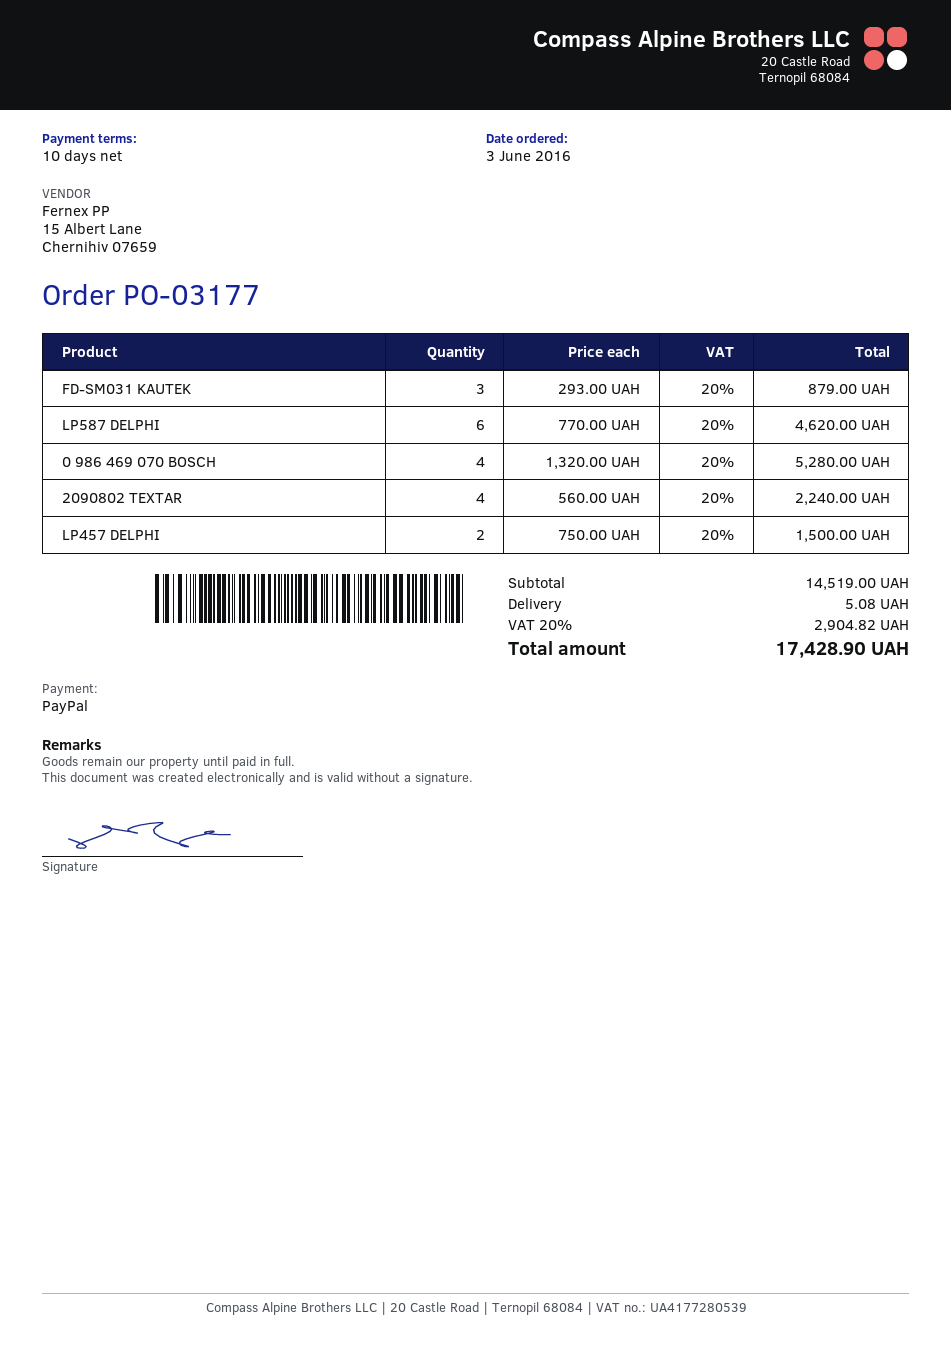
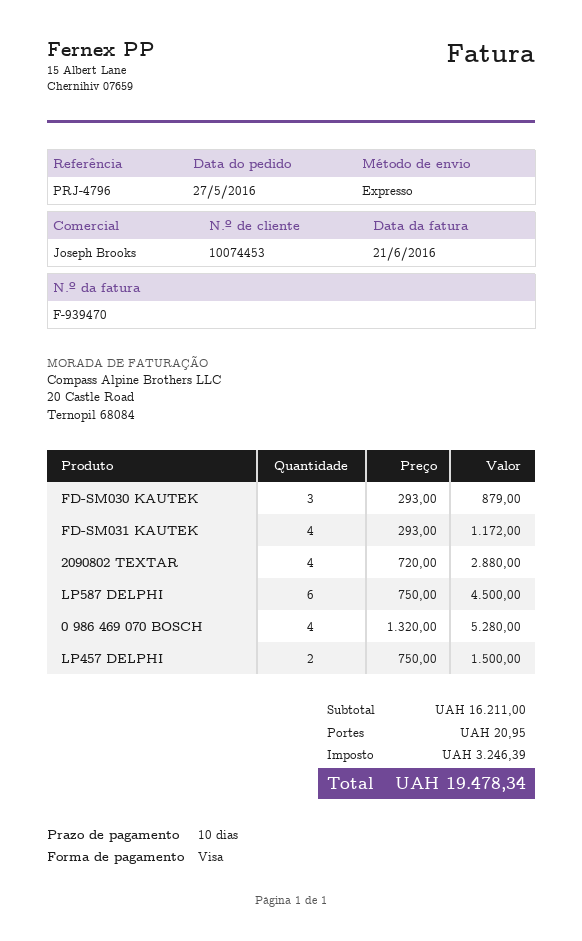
order date: 2016-06-03 -> 2016-05-27
payment method: PayPal -> Visa
FD-SM031 KAUTEK: 3 x 293.00 = 879.00 -> 4 x 293.00 = 1172.00
LP587 DELPHI: 6 x 770.00 = 4620.00 -> 6 x 750.00 = 4500.00
2090802 TEXTAR: 4 x 560.00 = 2240.00 -> 4 x 720.00 = 2880.00
FD-SM030 KAUTEK: none -> 3 x 293.00 = 879.00
subtotal: 14519.00 -> 16211.00
shipping: 5.08 -> 20.95
tax: 2904.82 -> 3246.39
total: 17428.90 -> 19478.34

